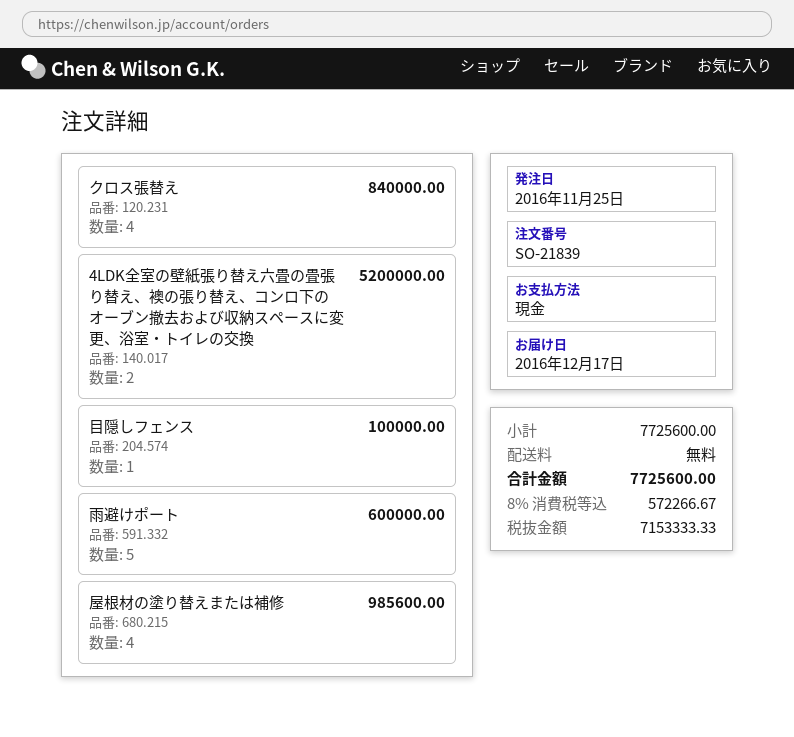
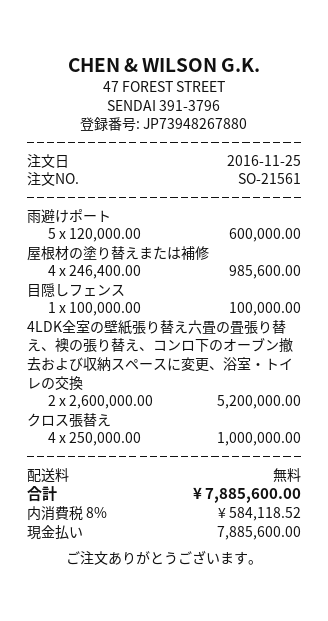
order number: SO-21839 -> SO-21561
クロス張替え: 4 for 840000.00 -> 4 for 1000000.00
tax: 8% = 572266.67 -> 8% = 584118.52
total: 7725600.00 -> 7885600.00

